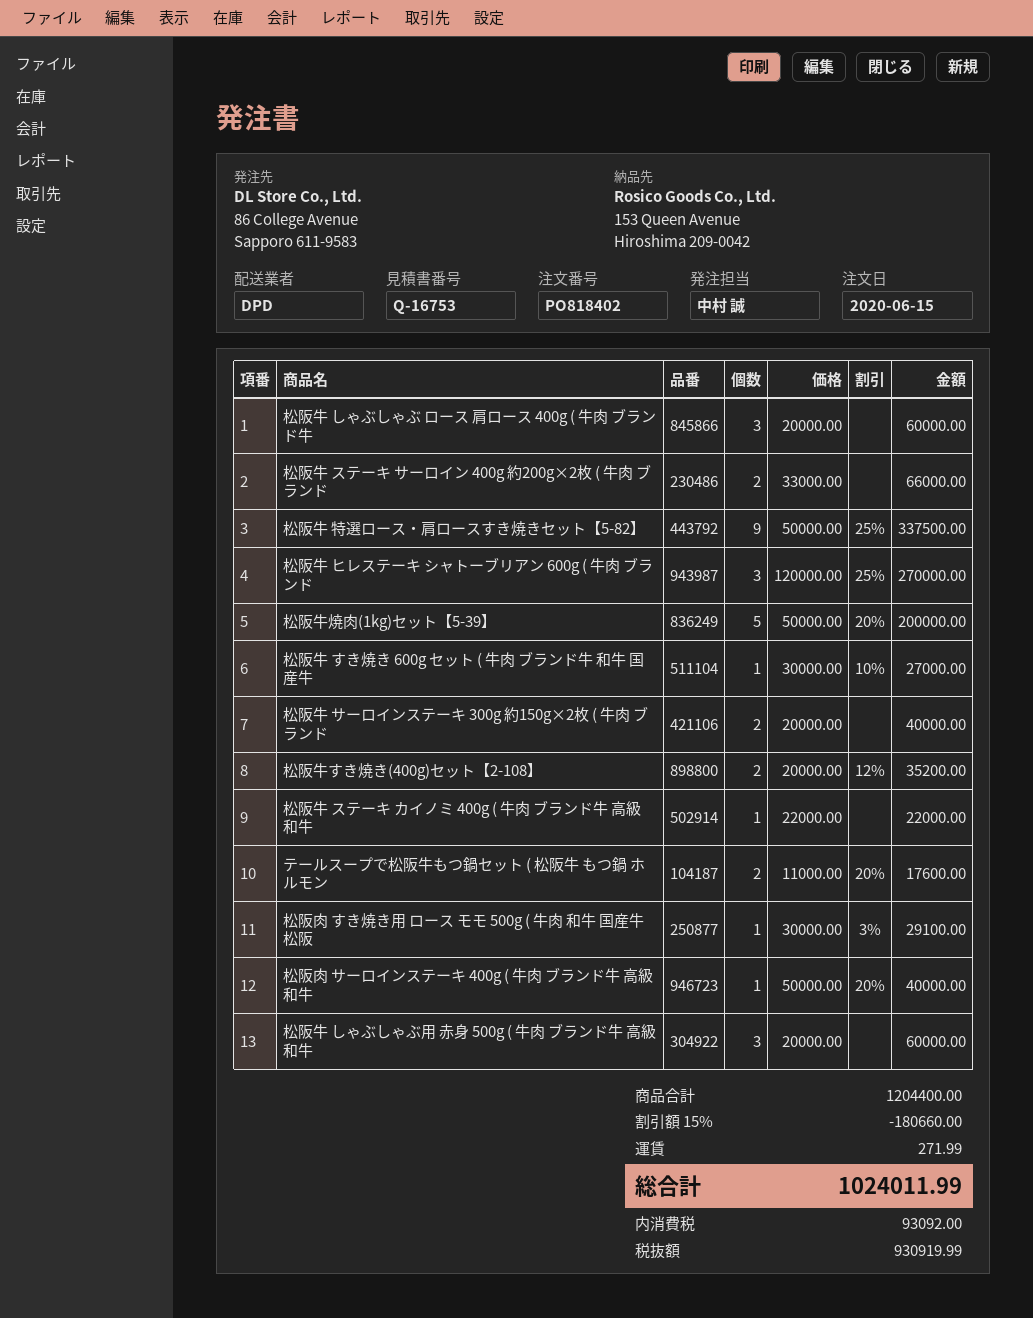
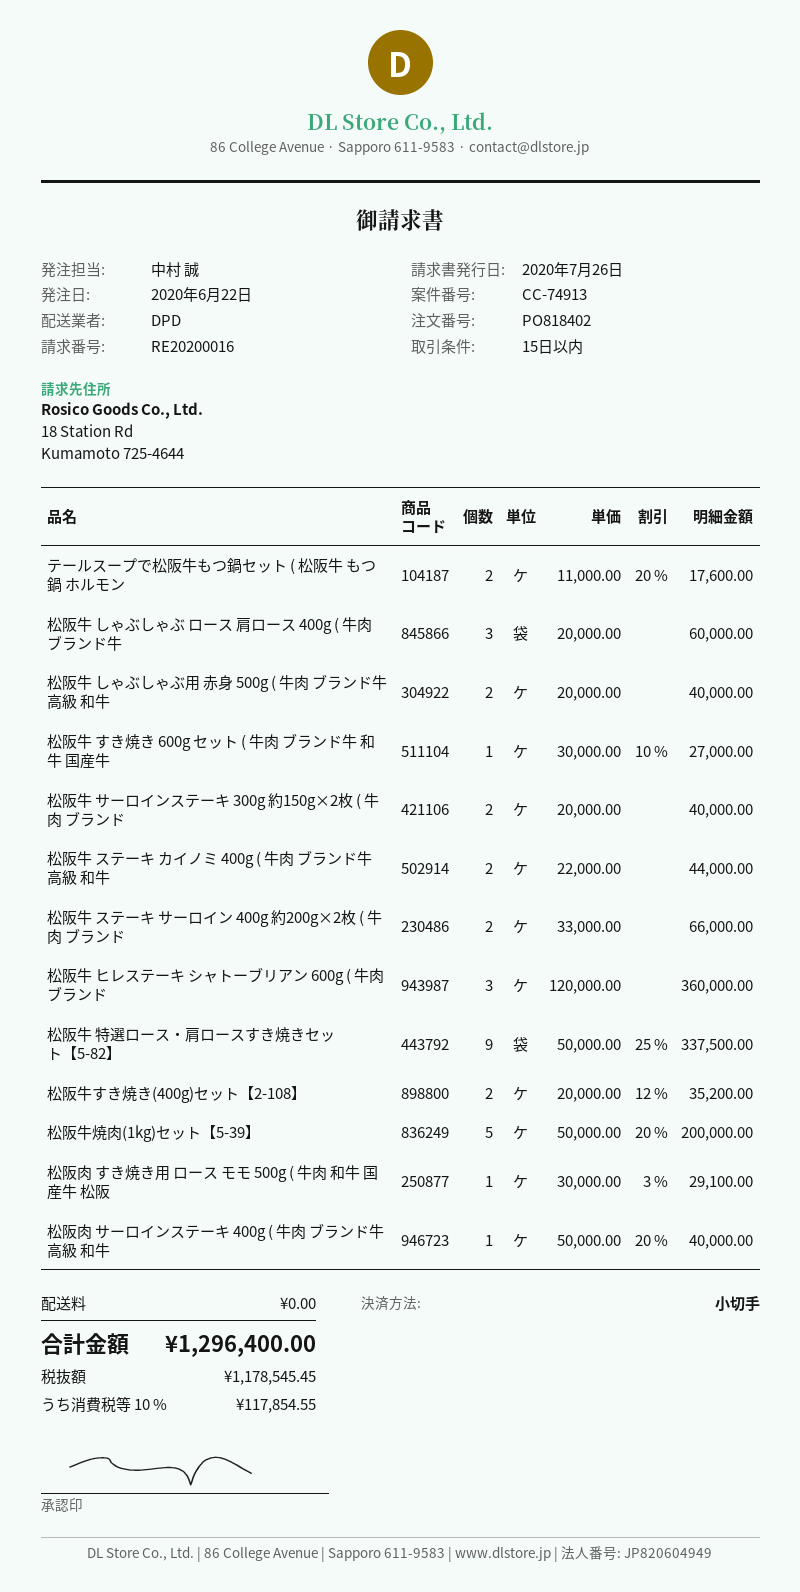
order date: 2020-06-15 -> 2020-06-22
松阪牛 ヒレステーキ シャトーブリアン 600g ( 牛肉 ブランド: 3 x 120000.00 - 25% = 270000.00 -> 3 x 120000.00 = 360000.00
松阪牛 ステーキ カイノミ 400g ( 牛肉 ブランド牛 高級 和牛: 1 x 22000.00 = 22000.00 -> 2 x 22000.00 = 44000.00
松阪牛 しゃぶしゃぶ用 赤身 500g ( 牛肉 ブランド牛 高級 和牛: 3 x 20000.00 = 60000.00 -> 2 x 20000.00 = 40000.00
discount: 15% = 180660.00 -> none
shipping: 271.99 -> 0.00
net: 930919.99 -> 1178545.45
tax: 93092.00 -> 117854.55
total: 1024011.99 -> 1296400.00

